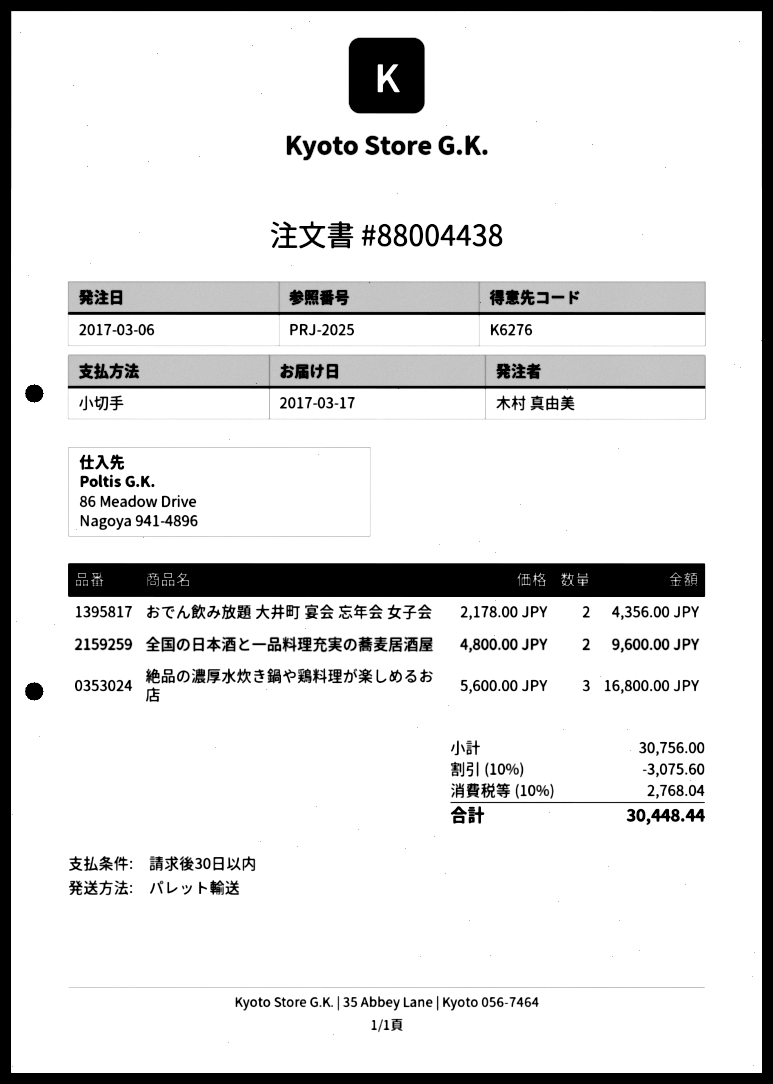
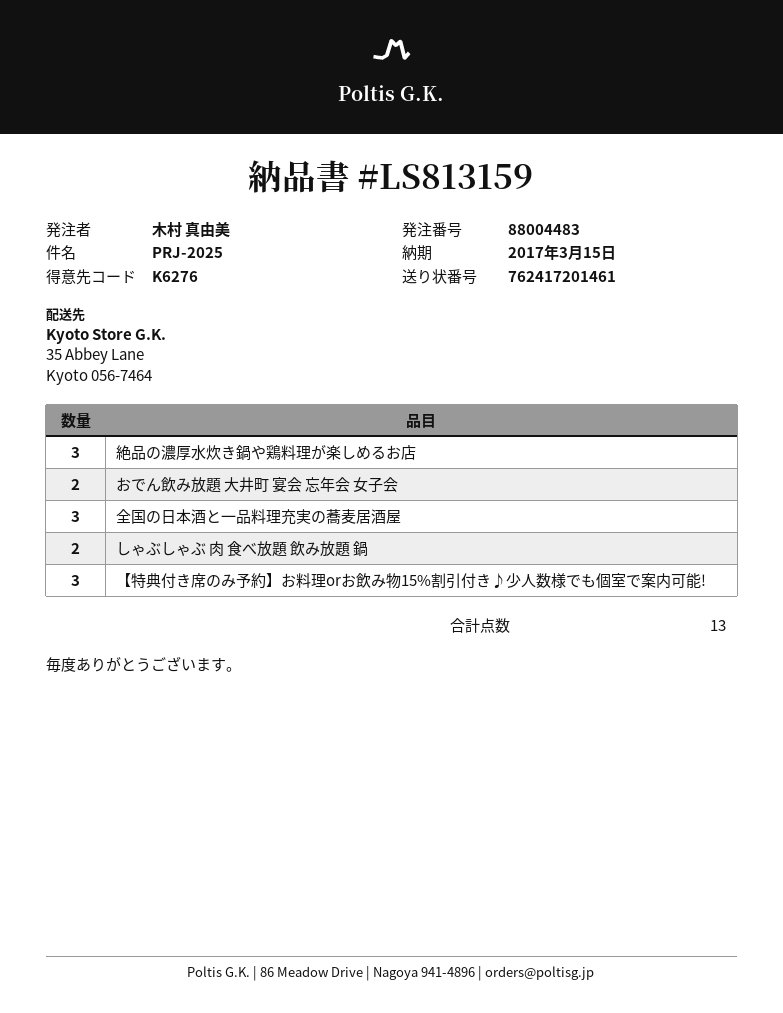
order number: 88004438 -> 88004483
delivery date: 2017-03-17 -> 2017-03-15
全国の日本酒と一品料理充実の蕎麦居酒屋: 2 -> 3
しゃぶしゃぶ 肉 食べ放題 飲み放題 鍋: none -> 2
【特典付き席のみ予約】お料理orお飲み物15%割引付き♪少人数様でも個室で案内可能!: none -> 3

